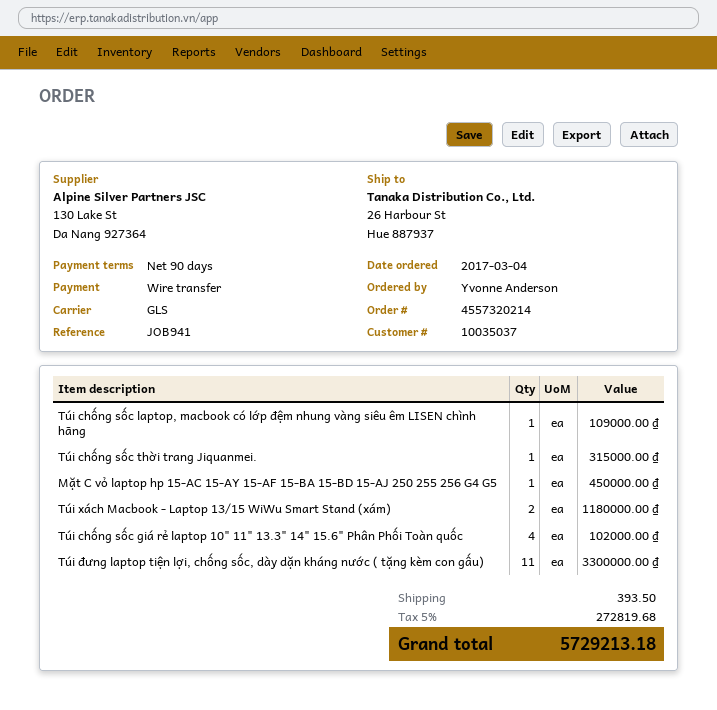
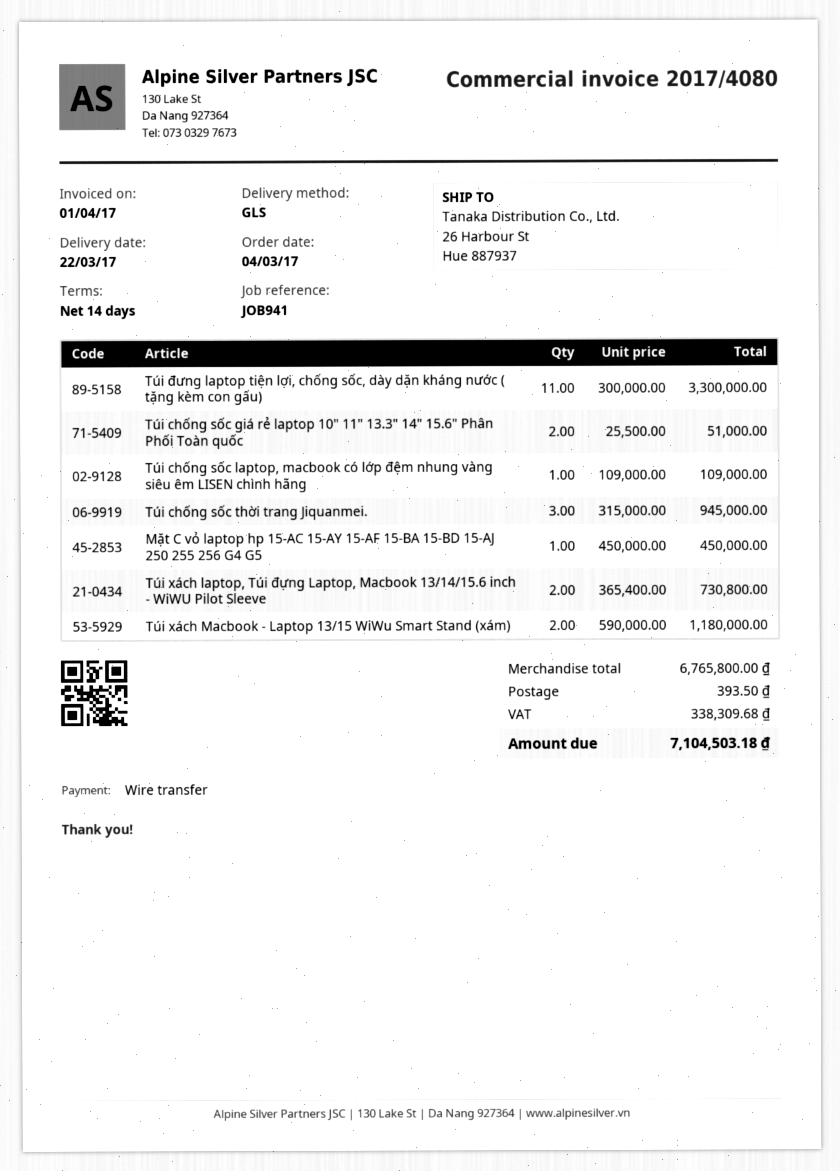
payment terms: 90 days -> 14 days
Túi chống sốc thời trang Jiquanmei.: 1 for 315000.00 -> 3 for 945000.00
Túi chống sốc giá rẻ laptop 10" 11" 13.3" 14" 15.6" Phân Phối Toàn quốc: 4 for 102000.00 -> 2 for 51000.00
Túi xách laptop, Túi đựng Laptop, Macbook 13/14/15.6 inch - WiWU Pilot Sleeve: none -> 2 for 730800.00
tax: 272819.68 -> 338309.68
total: 5729213.18 -> 7104503.18

